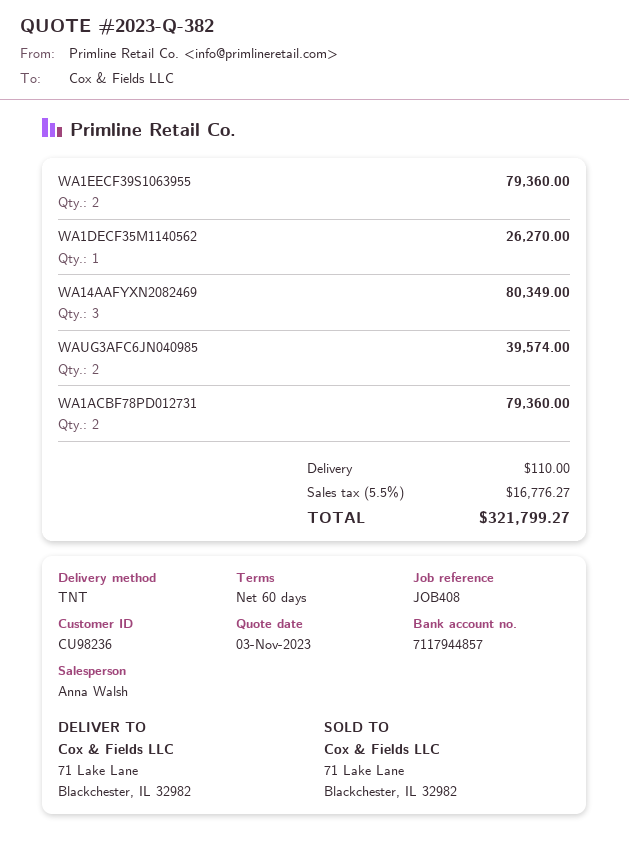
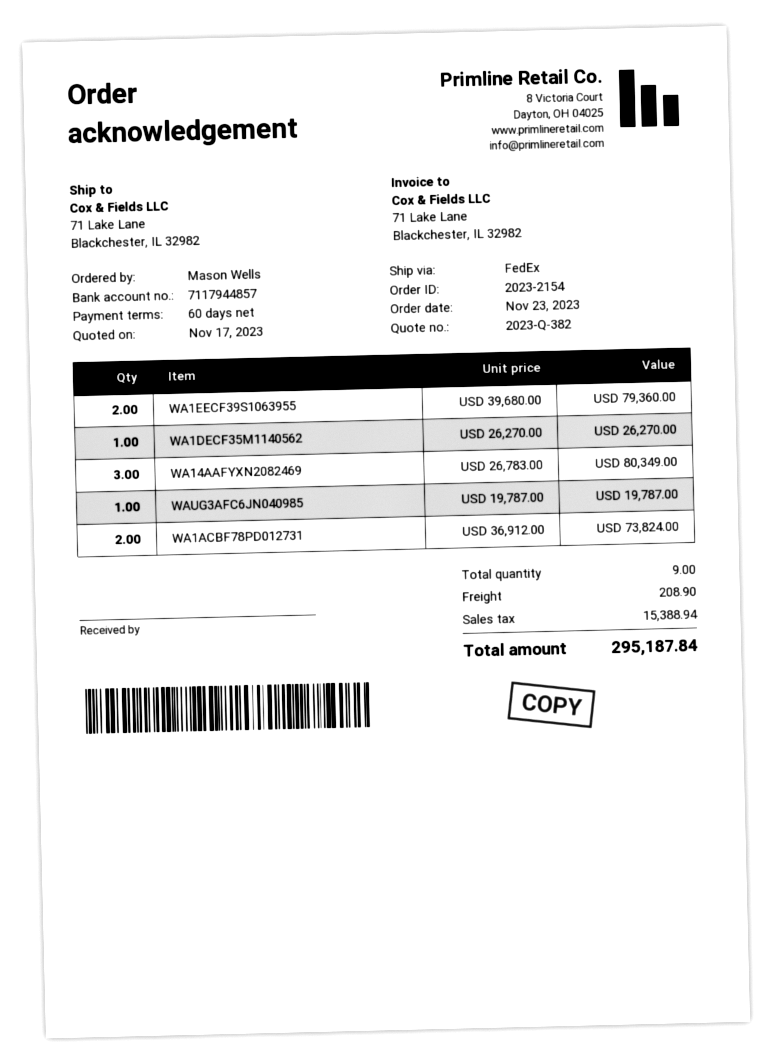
quote date: 2023-11-03 -> 2023-11-17
shipping method: TNT -> FedEx
WAUG3AFC6JN040985: 2 for 39574.00 -> 1 for 19787.00
WA1ACBF78PD012731: 2 for 79360.00 -> 2 for 73824.00
shipping: 110.00 -> 208.90
tax: 16776.27 -> 15388.94
total: 321799.27 -> 295187.84

